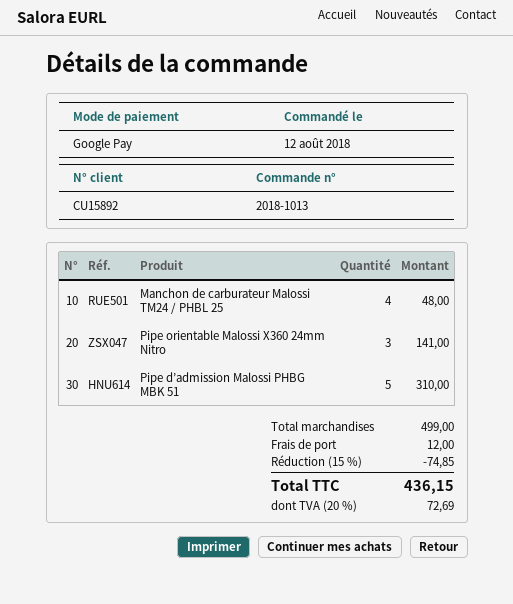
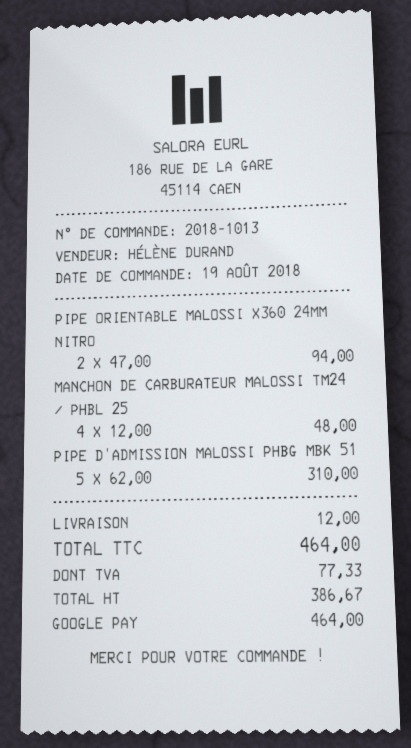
order date: 2018-08-12 -> 2018-08-19
Pipe orientable Malossi X360 24mm Nitro: 3 for 141.00 -> 2 for 94.00
discount: 15% = 74.85 -> none
tax: 72.69 -> 77.33
total: 436.15 -> 464.00

